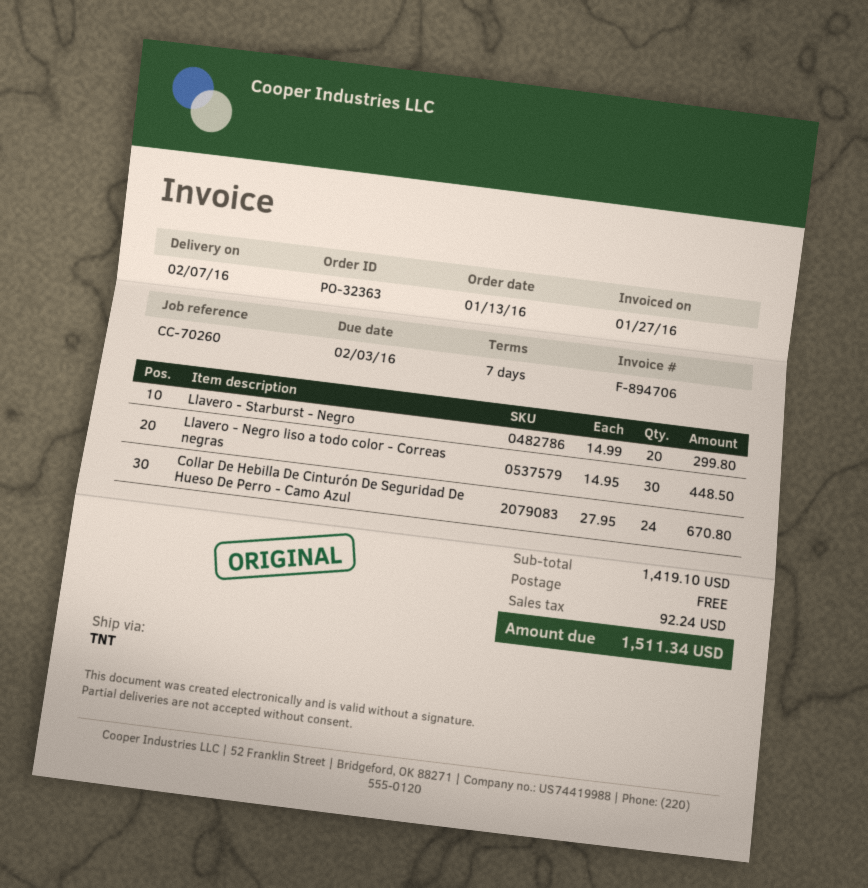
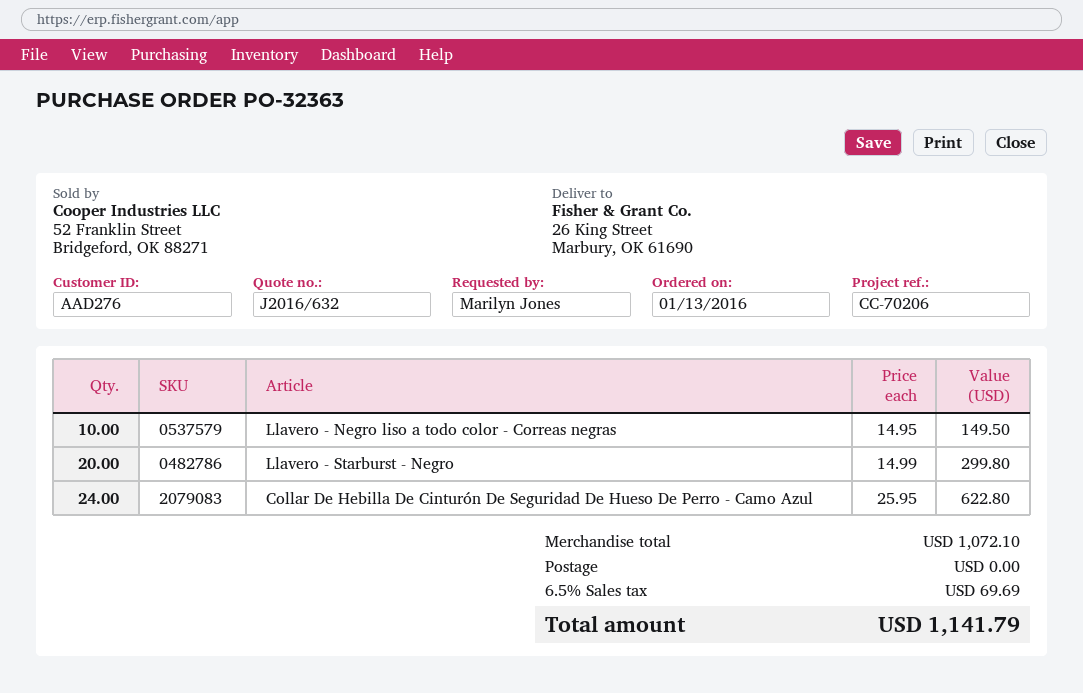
reference: CC-70260 -> CC-70206
Llavero - Negro liso a todo color - Correas negras: 30 x 14.95 = 448.50 -> 10 x 14.95 = 149.50
Collar De Hebilla De Cinturón De Seguridad De Hueso De Perro - Camo Azul: 24 x 27.95 = 670.80 -> 24 x 25.95 = 622.80
subtotal: 1419.10 -> 1072.10
tax: 92.24 -> 69.69
total: 1511.34 -> 1141.79

